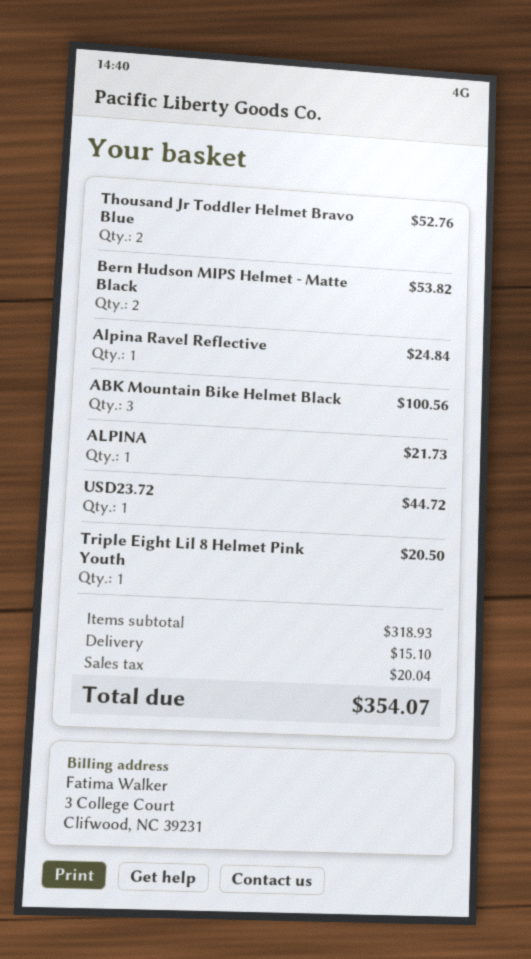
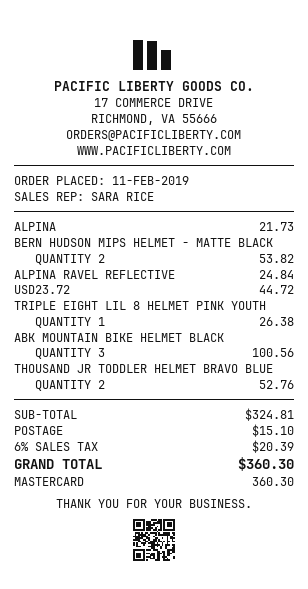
Triple Eight Lil 8 Helmet Pink Youth: 1 for 20.50 -> 1 for 26.38
subtotal: 318.93 -> 324.81
tax: 20.04 -> 20.39
total: 354.07 -> 360.30

